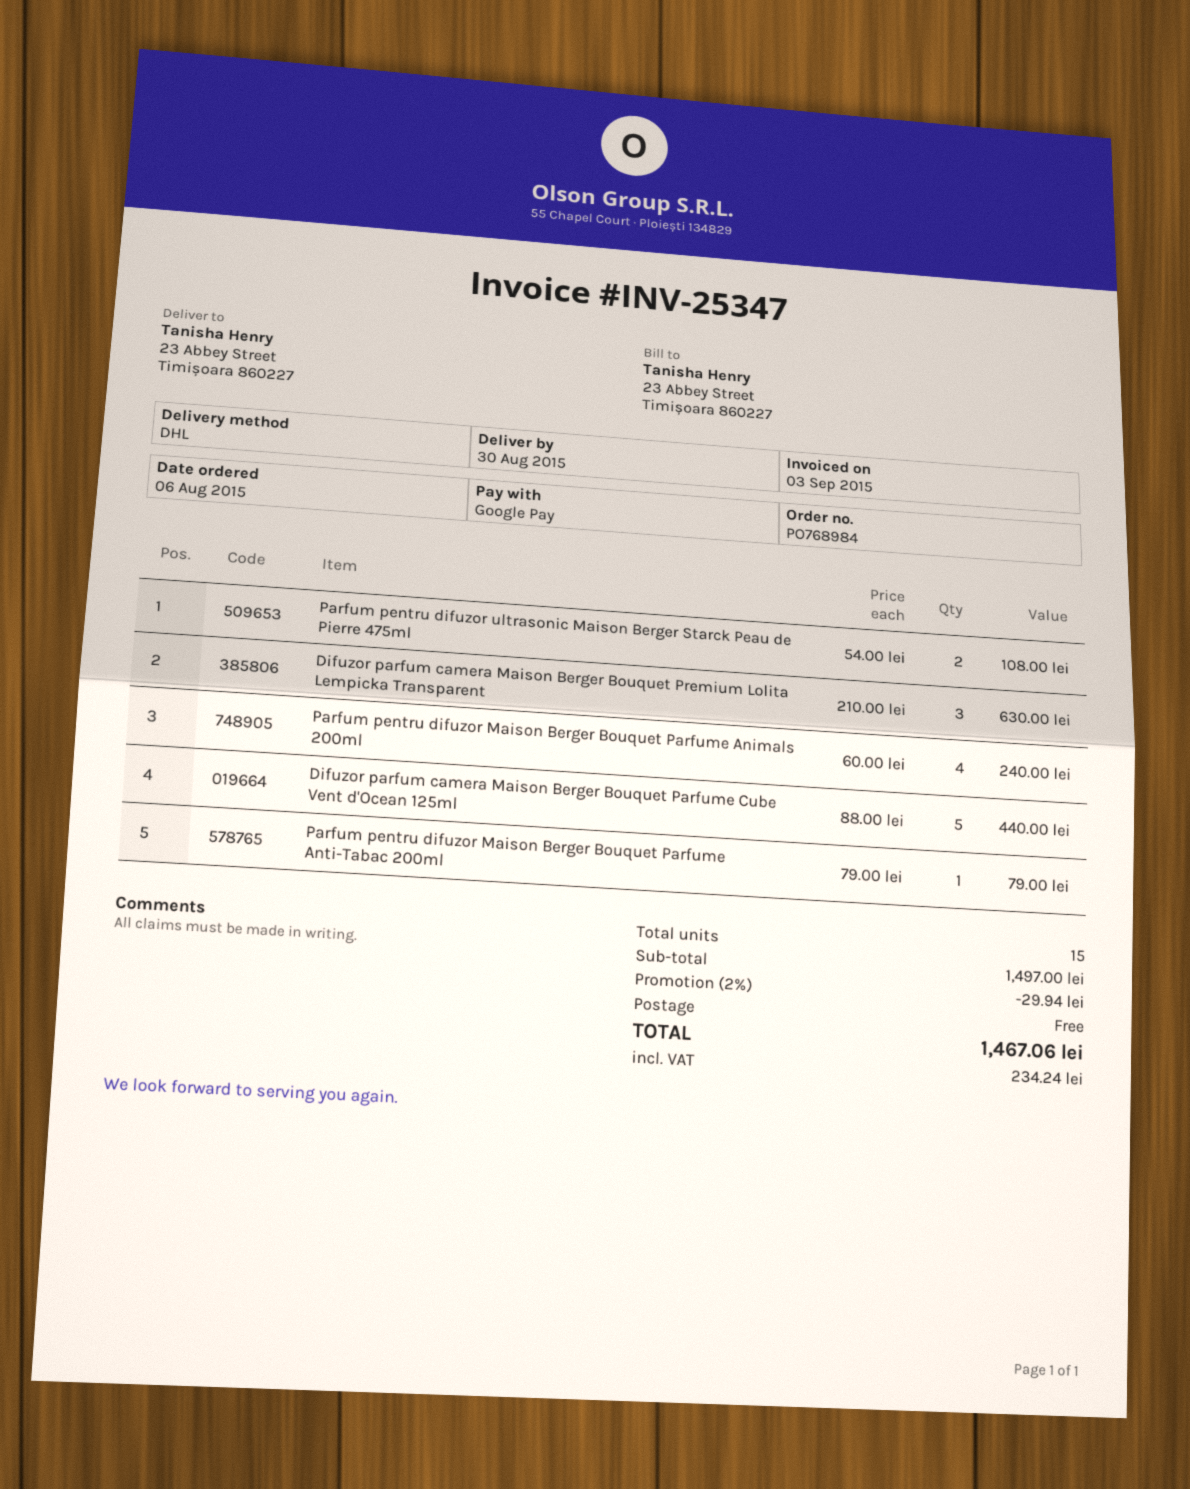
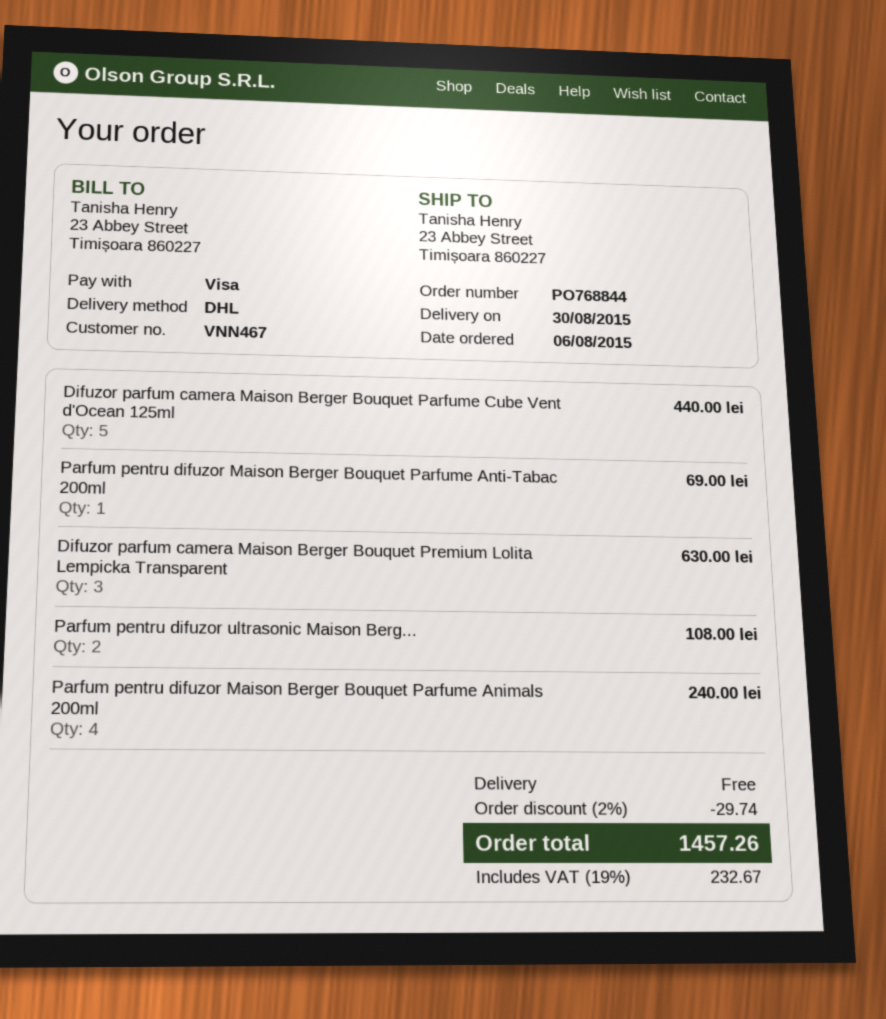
order number: PO768984 -> PO768844
payment method: Google Pay -> Visa
Parfum pentru difuzor Maison Berger Bouquet Parfume Anti-Tabac 200ml: 1 for 79.00 -> 1 for 69.00
discount: 2% = 29.94 -> 2% = 29.74
tax: 234.24 -> 232.67
total: 1467.06 -> 1457.26

